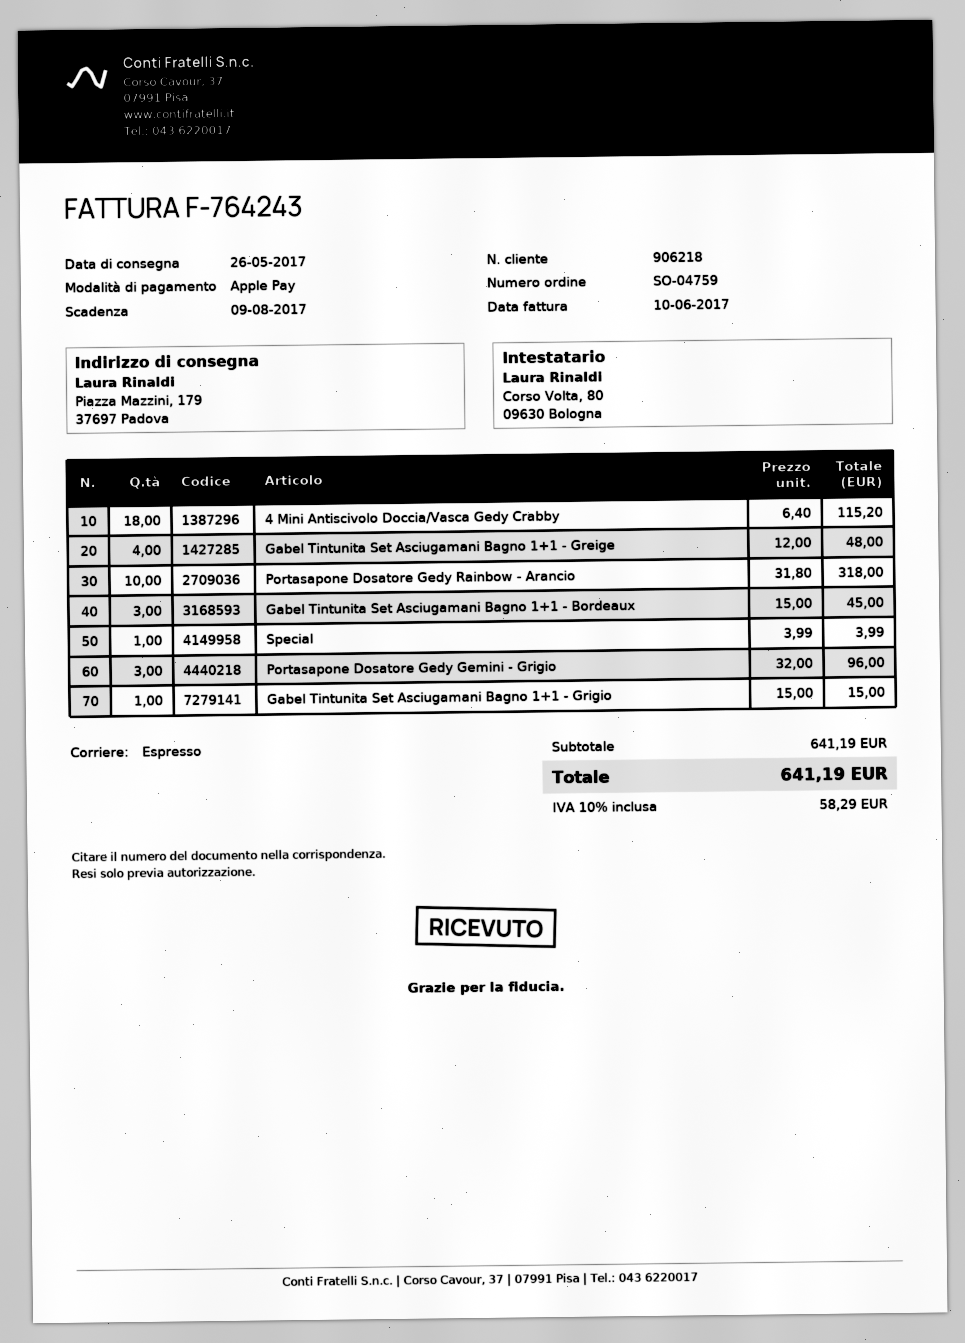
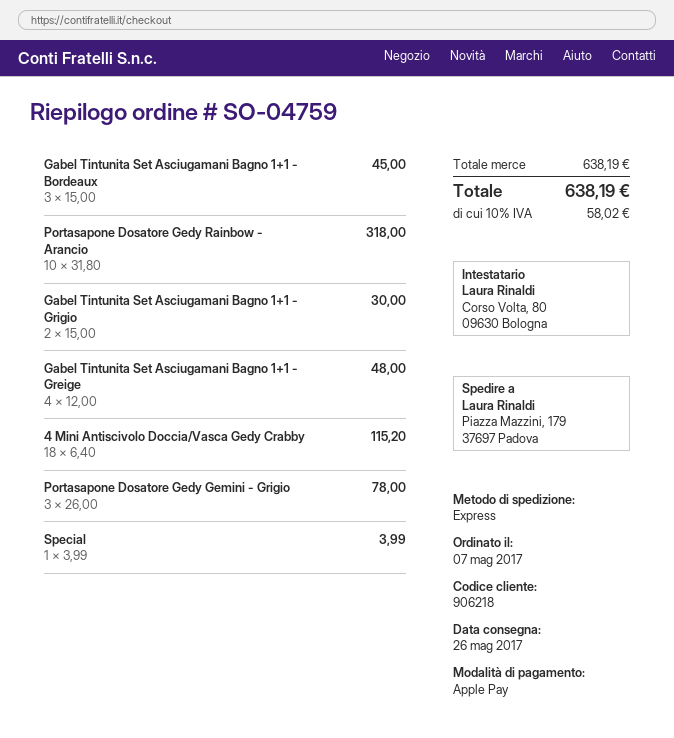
Portasapone Dosatore Gedy Gemini - Grigio: 3 x 32.00 = 96.00 -> 3 x 26.00 = 78.00
Gabel Tintunita Set Asciugamani Bagno 1+1 - Grigio: 1 x 15.00 = 15.00 -> 2 x 15.00 = 30.00
subtotal: 641.19 -> 638.19
tax: 10% = 58.29 -> 10% = 58.02
total: 641.19 -> 638.19

